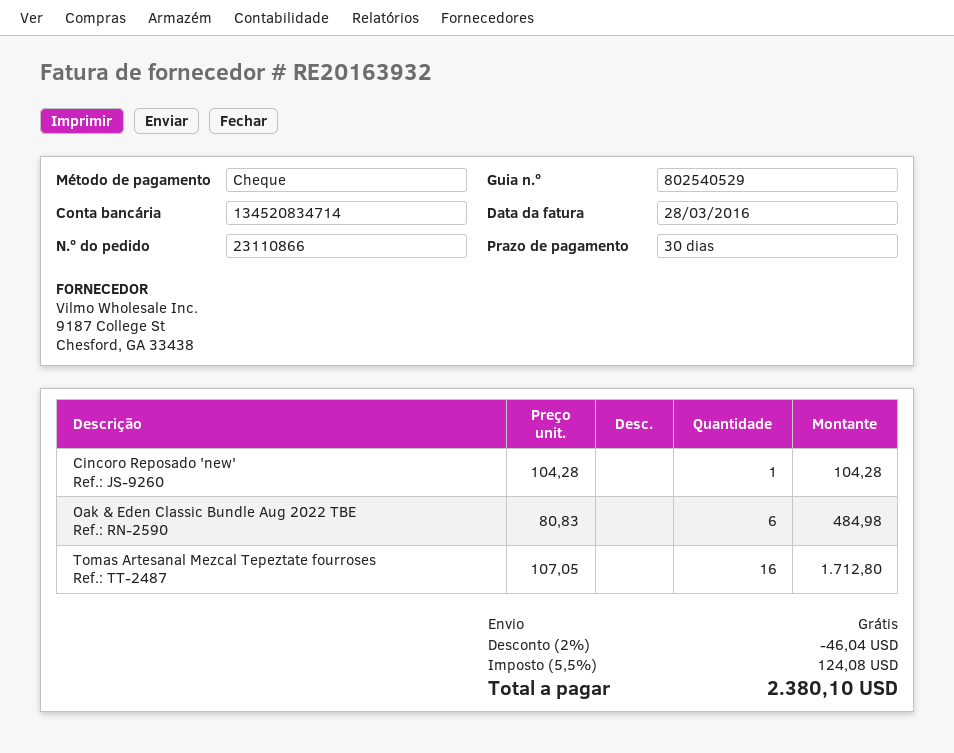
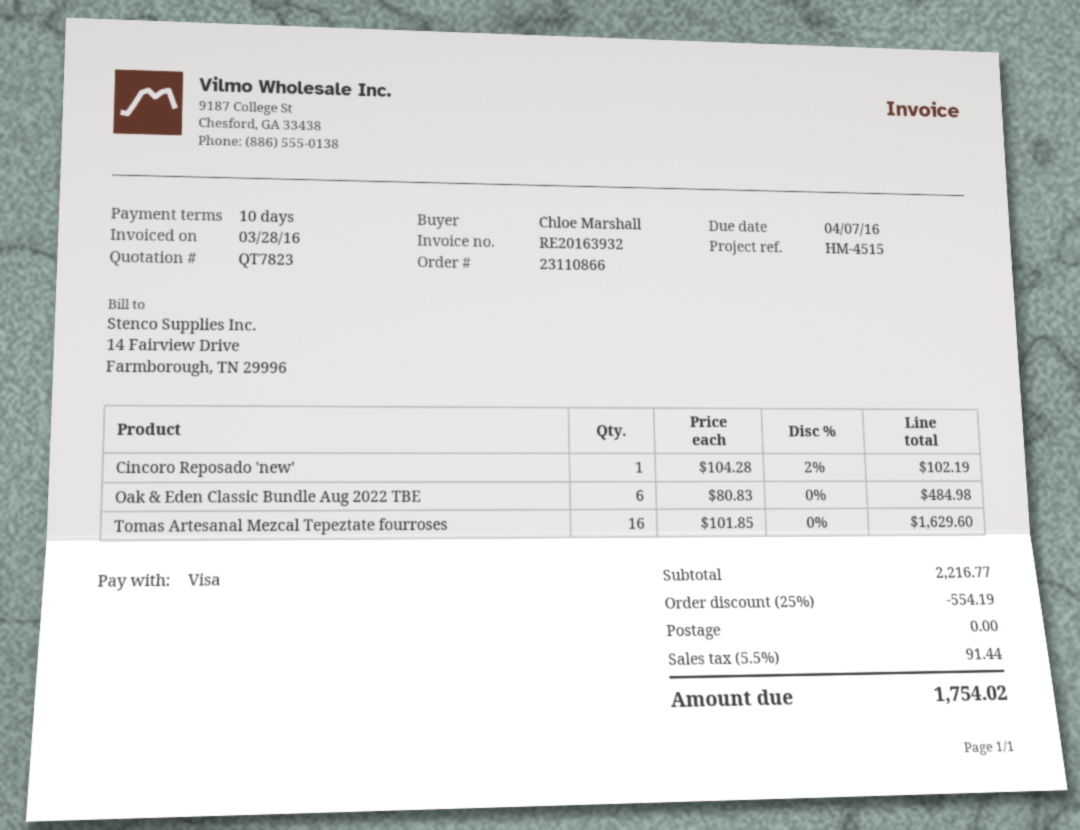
payment terms: 30 days -> 10 days
payment method: cheque -> Visa
Cincoro Reposado 'new': 1 x 104.28 = 104.28 -> 1 x 104.28 - 2% = 102.19
Tomas Artesanal Mezcal Tepeztate fourroses: 16 x 107.05 = 1712.80 -> 16 x 101.85 = 1629.60
discount: 2% = 46.04 -> 25% = 554.19
tax: 5.5% = 124.08 -> 5.5% = 91.44
total: 2380.10 -> 1754.02

